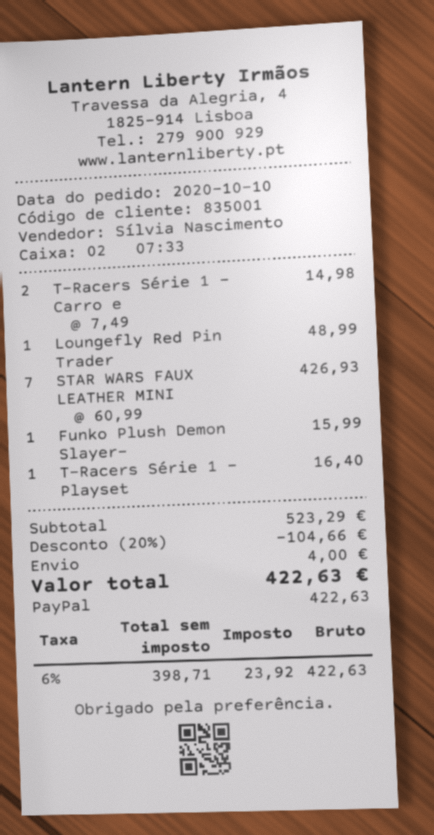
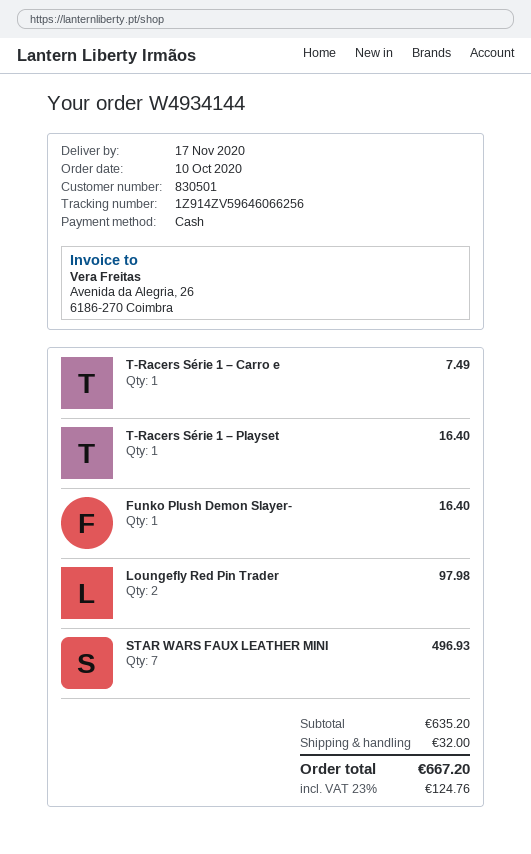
customer number: 835001 -> 830501
payment method: PayPal -> cash
T-Racers Série 1 – Carro e: 2 for 14.98 -> 1 for 7.49
Loungefly Red Pin Trader: 1 for 48.99 -> 2 for 97.98
STAR WARS FAUX LEATHER MINI: 7 for 426.93 -> 7 for 496.93
Funko Plush Demon Slayer-: 1 for 15.99 -> 1 for 16.40
subtotal: 523.29 -> 635.20
discount: 20% = 104.66 -> none
shipping: 4.00 -> 32.00
tax: 6% = 23.92 -> 23% = 124.76
total: 422.63 -> 667.20

